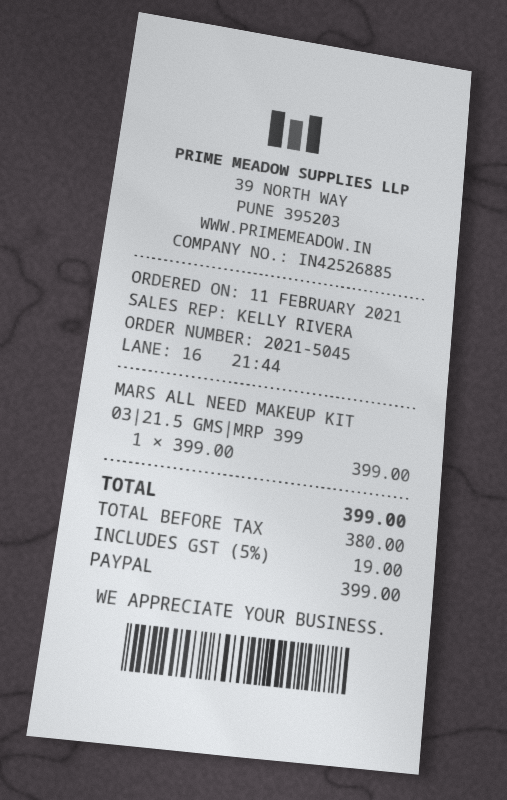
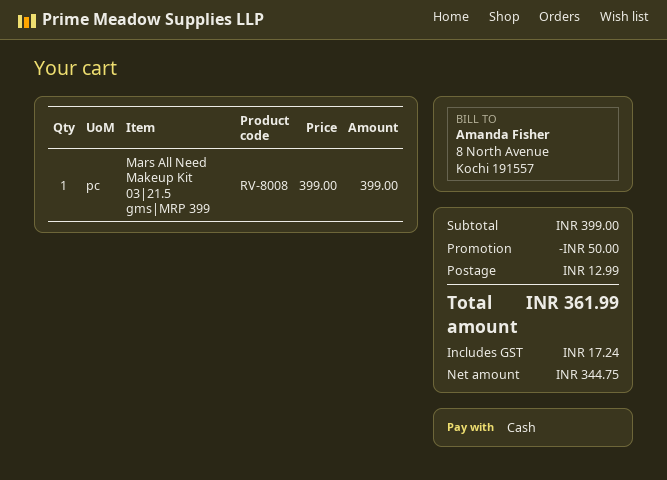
payment method: PayPal -> cash
discount: none -> 50.00
shipping: none -> 12.99
net: 380.00 -> 344.75
tax: 19.00 -> 17.24
total: 399.00 -> 361.99

